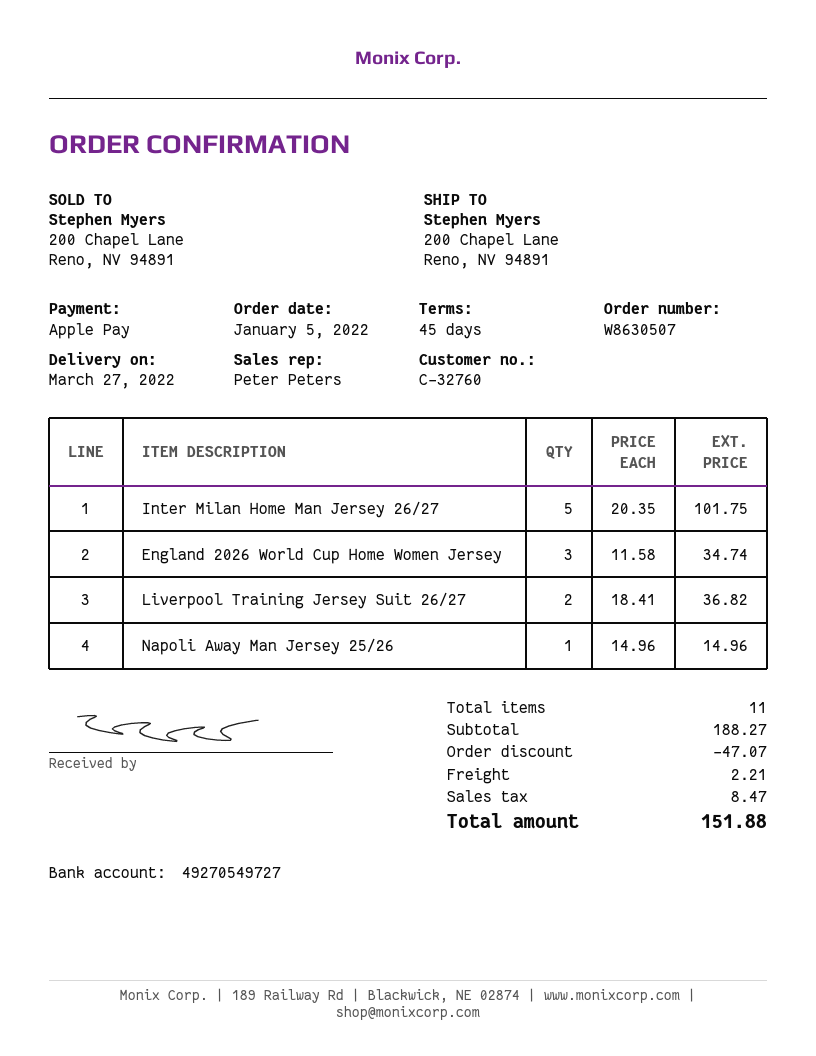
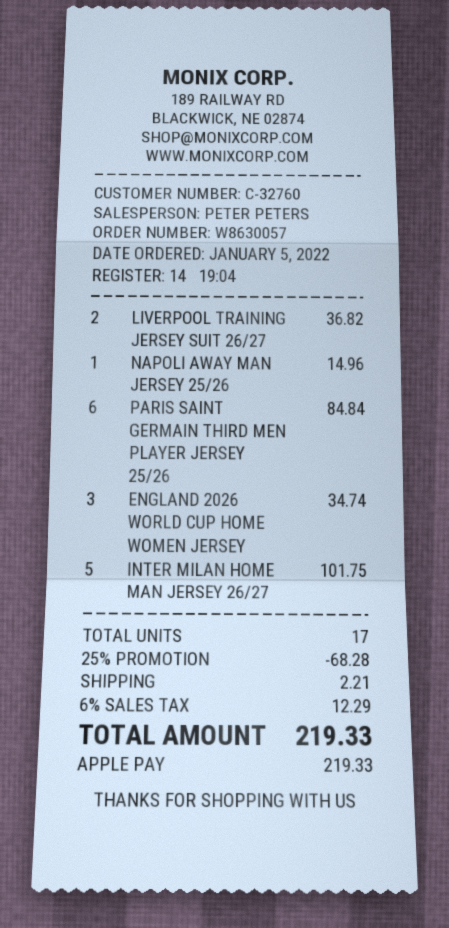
order number: W8630507 -> W8630057
PARIS SAINT GERMAIN THIRD MEN PLAYER JERSEY 25/26: none -> 6 for 84.84
total quantity: 11 -> 17
discount: 47.07 -> 68.28
tax: 8.47 -> 12.29
total: 151.88 -> 219.33

